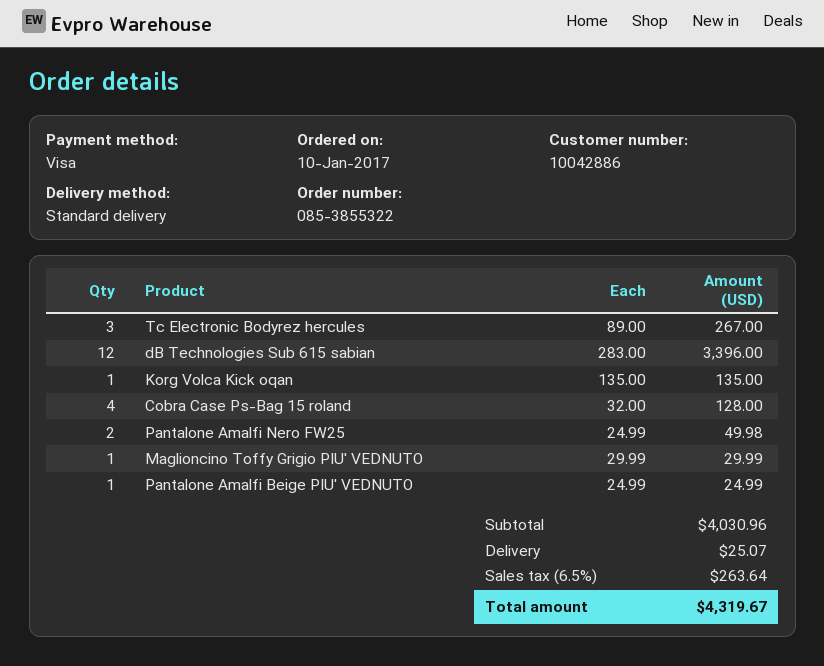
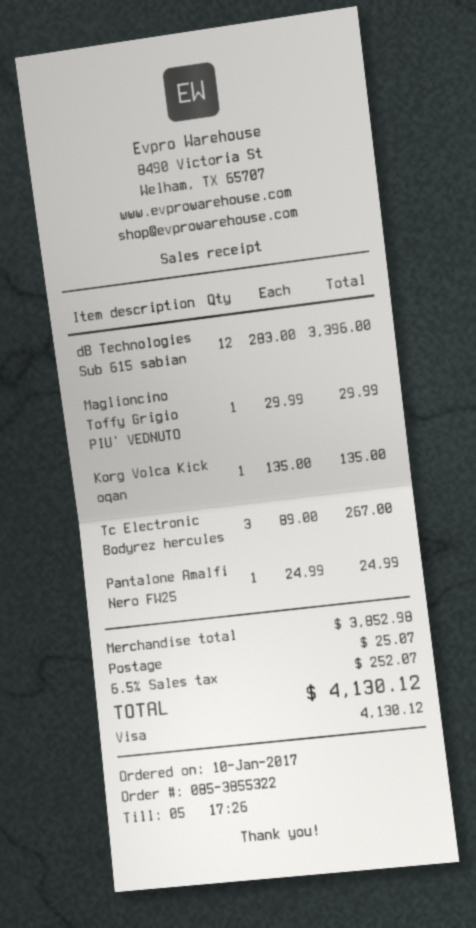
Cobra Case Ps-Bag 15 roland: 4 x 32.00 = 128.00 -> none
Pantalone Amalfi Nero FW25: 2 x 24.99 = 49.98 -> 1 x 24.99 = 24.99
Pantalone Amalfi Beige PIU' VEDNUTO: 1 x 24.99 = 24.99 -> none
subtotal: 4030.96 -> 3852.98
tax: 6.5% = 263.64 -> 6.5% = 252.07
total: 4319.67 -> 4130.12

